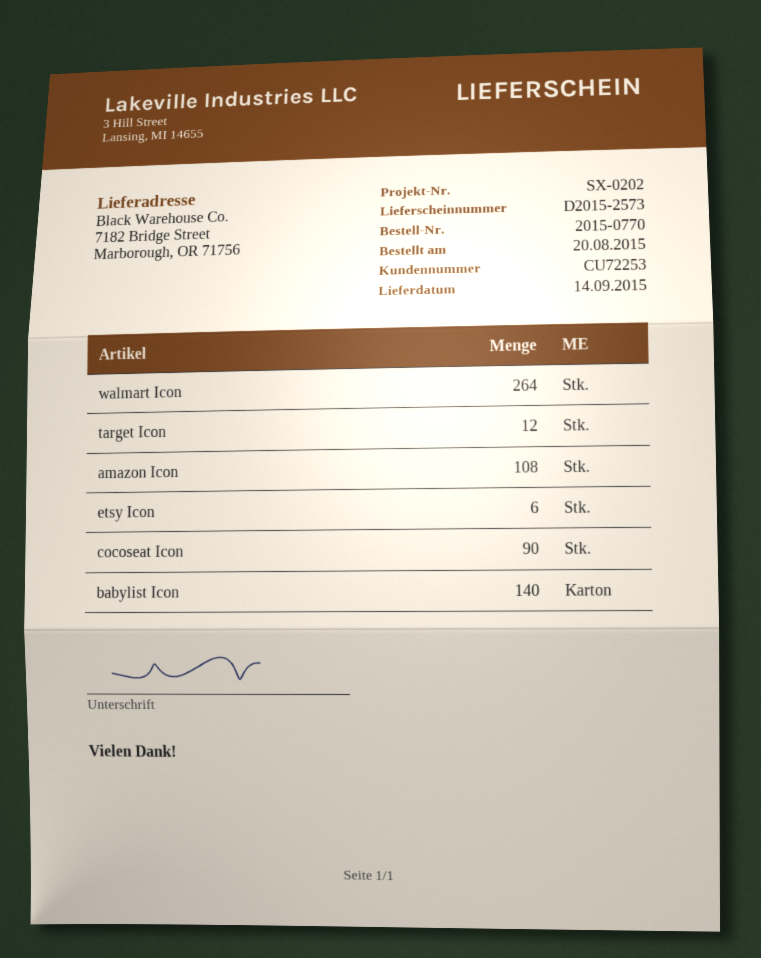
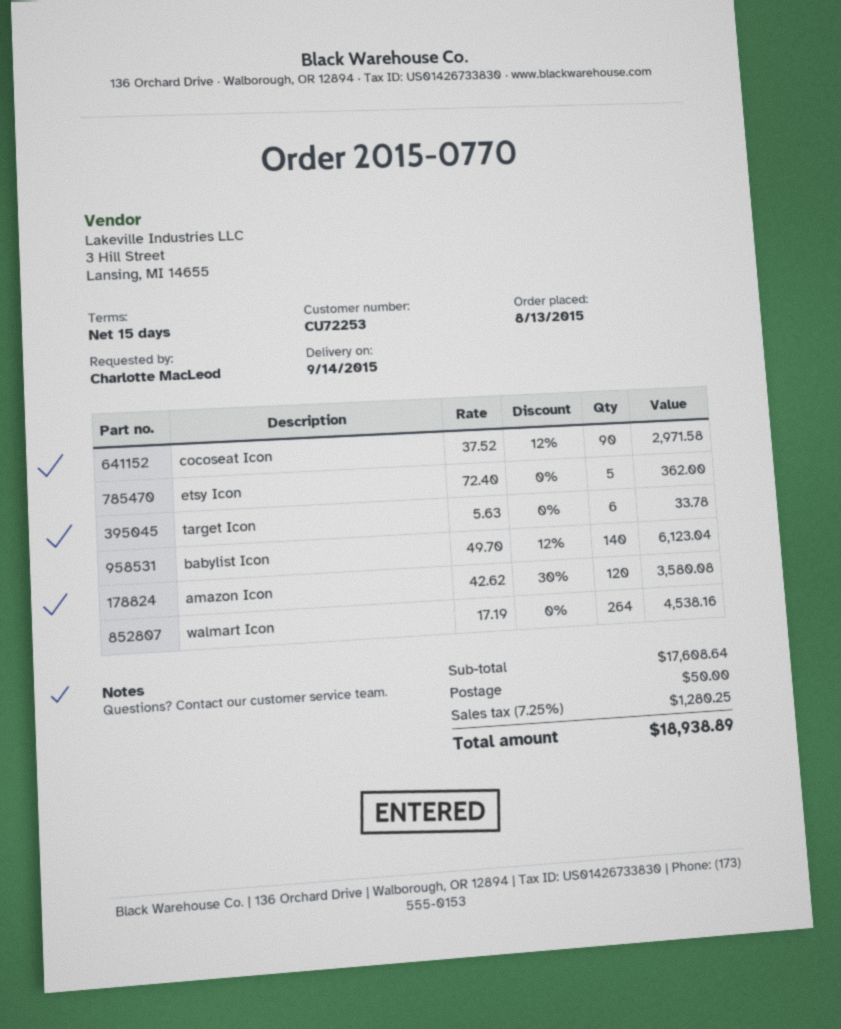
order date: 2015-08-20 -> 2015-08-13
target Icon: 12 -> 6
amazon Icon: 108 -> 120
etsy Icon: 6 -> 5

